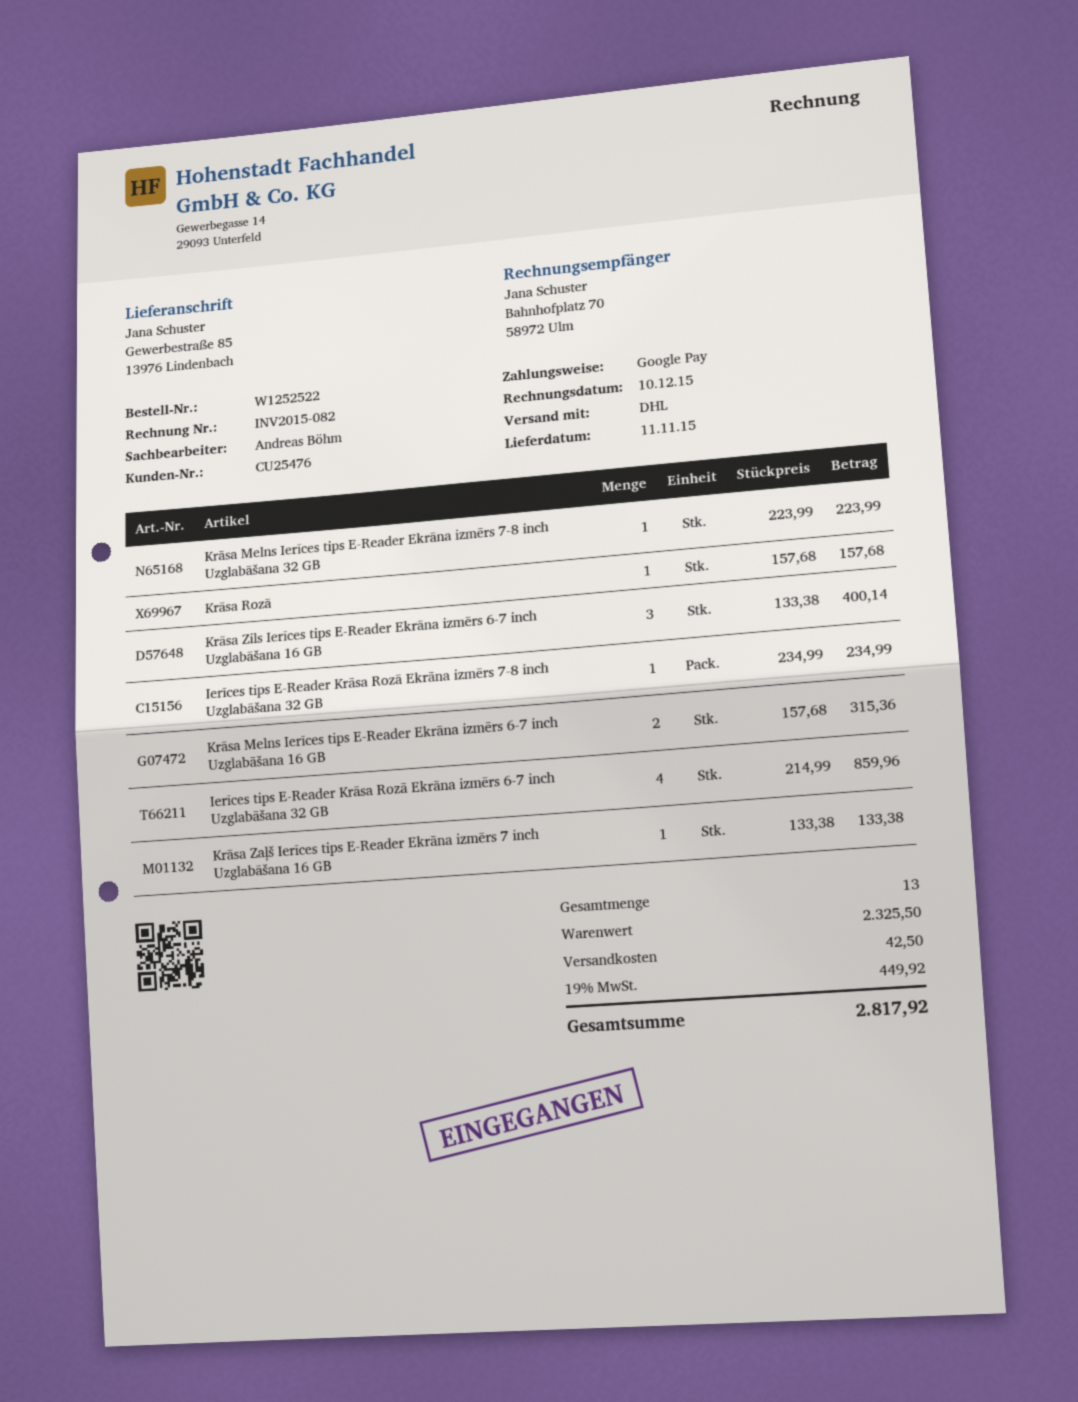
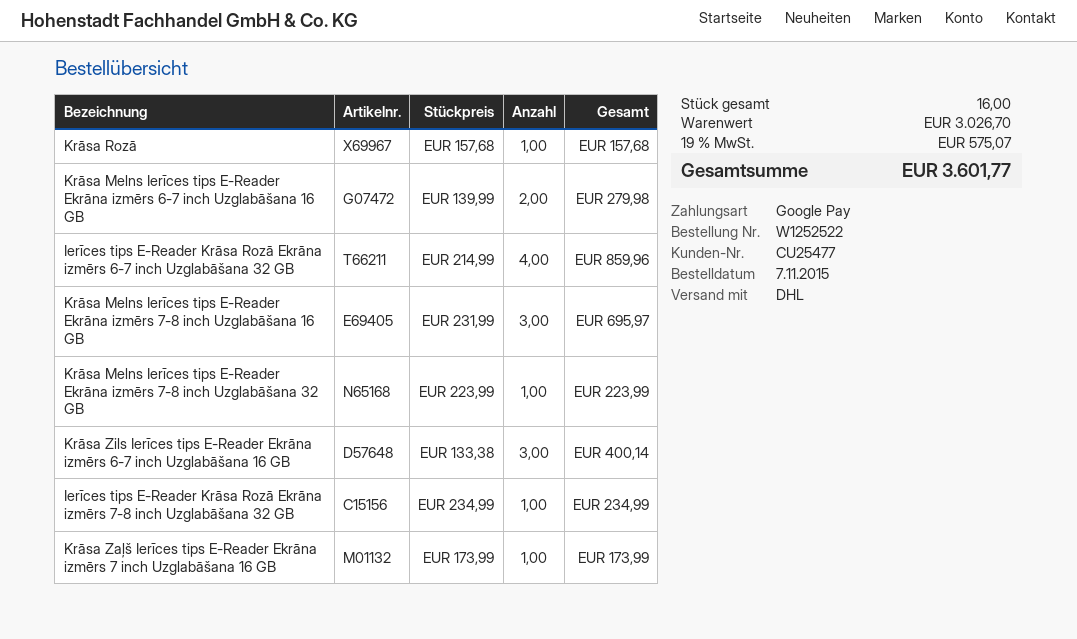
customer number: CU25476 -> CU25477
Krāsa Melns Ierīces tips E-Reader Ekrāna izmērs 6-7 inch Uzglabāšana 16 GB: 2 x 157.68 = 315.36 -> 2 x 139.99 = 279.98
Krāsa Zaļš Ierīces tips E-Reader Ekrāna izmērs 7 inch Uzglabāšana 16 GB: 1 x 133.38 = 133.38 -> 1 x 173.99 = 173.99
Krāsa Melns Ierīces tips E-Reader Ekrāna izmērs 7-8 inch Uzglabāšana 16 GB: none -> 3 x 231.99 = 695.97
total quantity: 13 -> 16
subtotal: 2325.50 -> 3026.70
shipping: 42.50 -> none
tax: 19% = 449.92 -> 19% = 575.07
total: 2817.92 -> 3601.77

